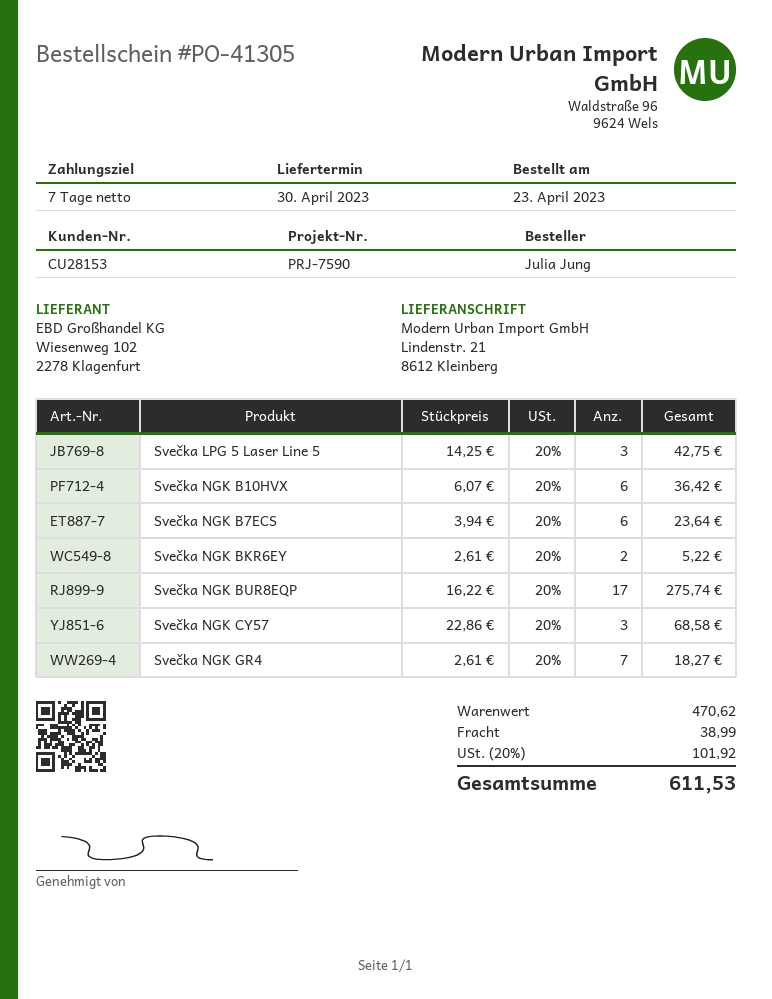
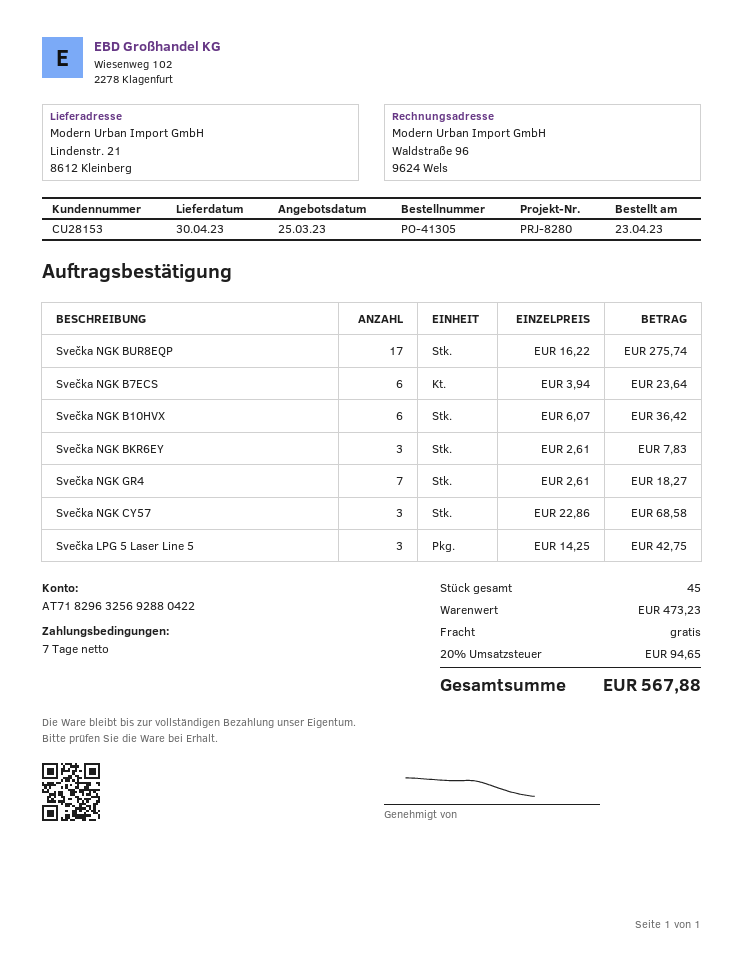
reference: PRJ-7590 -> PRJ-8280
Svečka NGK BKR6EY: 2 x 2.61 = 5.22 -> 3 x 2.61 = 7.83
subtotal: 470.62 -> 473.23
shipping: 38.99 -> 0.00
tax: 20% = 101.92 -> 20% = 94.65
total: 611.53 -> 567.88

